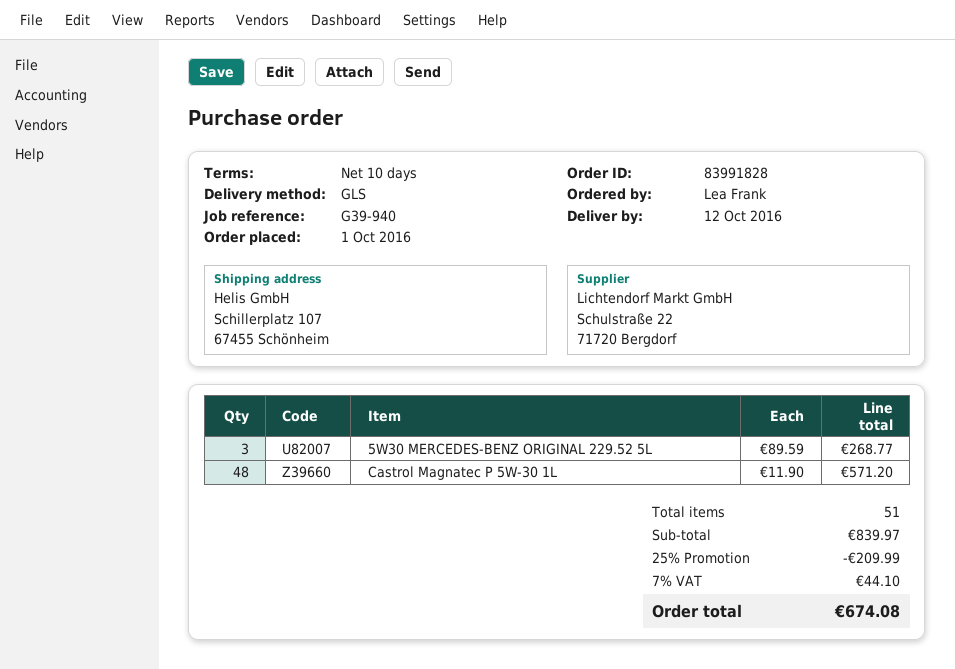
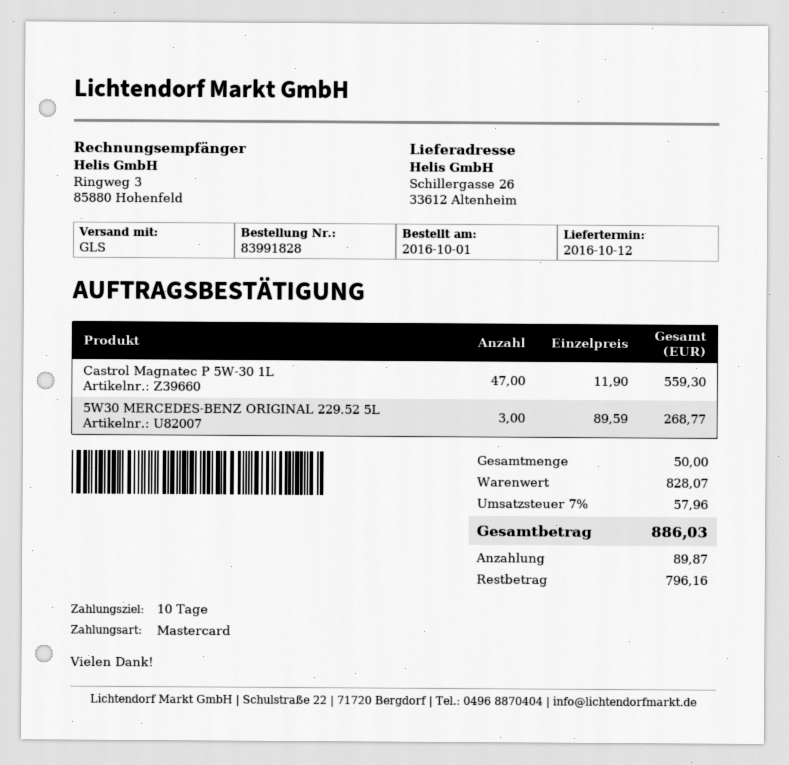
ship to: Schillerplatz 107, 67455 Schönheim -> Schillergasse 26, 33612 Altenheim
Castrol Magnatec P 5W-30 1L: 48 x 11.90 = 571.20 -> 47 x 11.90 = 559.30
total quantity: 51 -> 50
subtotal: 839.97 -> 828.07
discount: 25% = 209.99 -> none
tax: 7% = 44.10 -> 7% = 57.96
total: 674.08 -> 886.03

